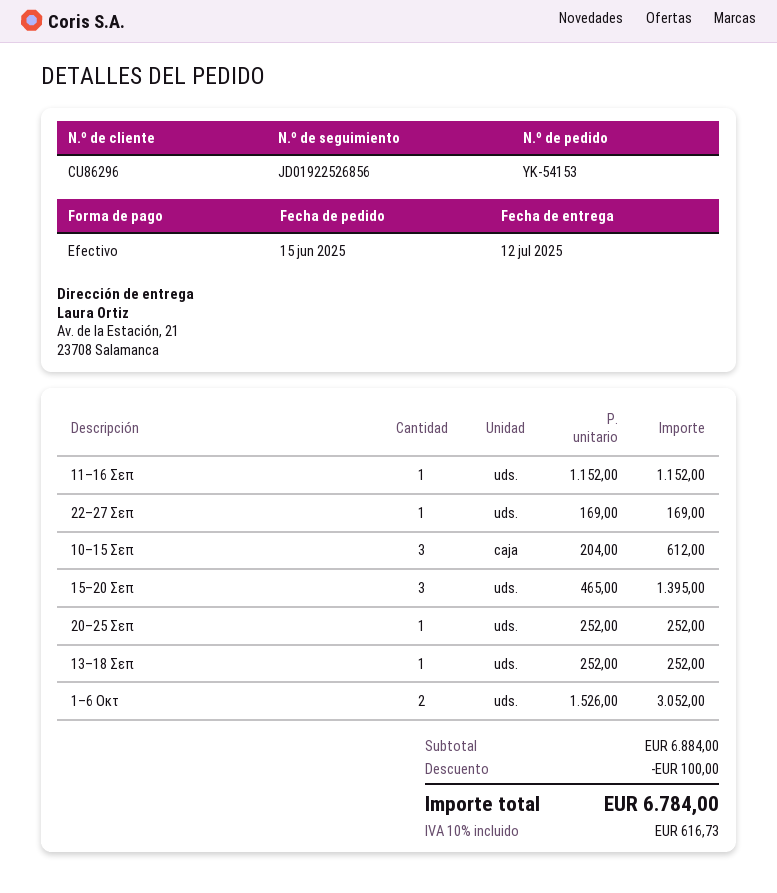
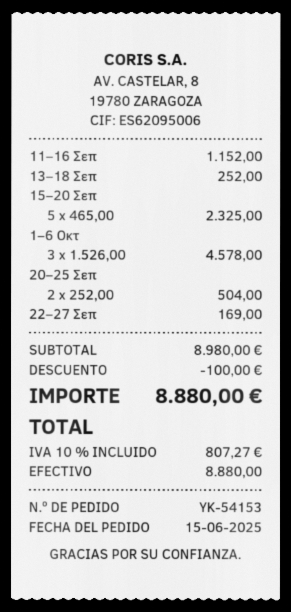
10–15 Σεπ: 3 x 204.00 = 612.00 -> none
15–20 Σεπ: 3 x 465.00 = 1395.00 -> 5 x 465.00 = 2325.00
20–25 Σεπ: 1 x 252.00 = 252.00 -> 2 x 252.00 = 504.00
1–6 Οκτ: 2 x 1526.00 = 3052.00 -> 3 x 1526.00 = 4578.00
subtotal: 6884.00 -> 8980.00
tax: 10% = 616.73 -> 10% = 807.27
total: 6784.00 -> 8880.00

